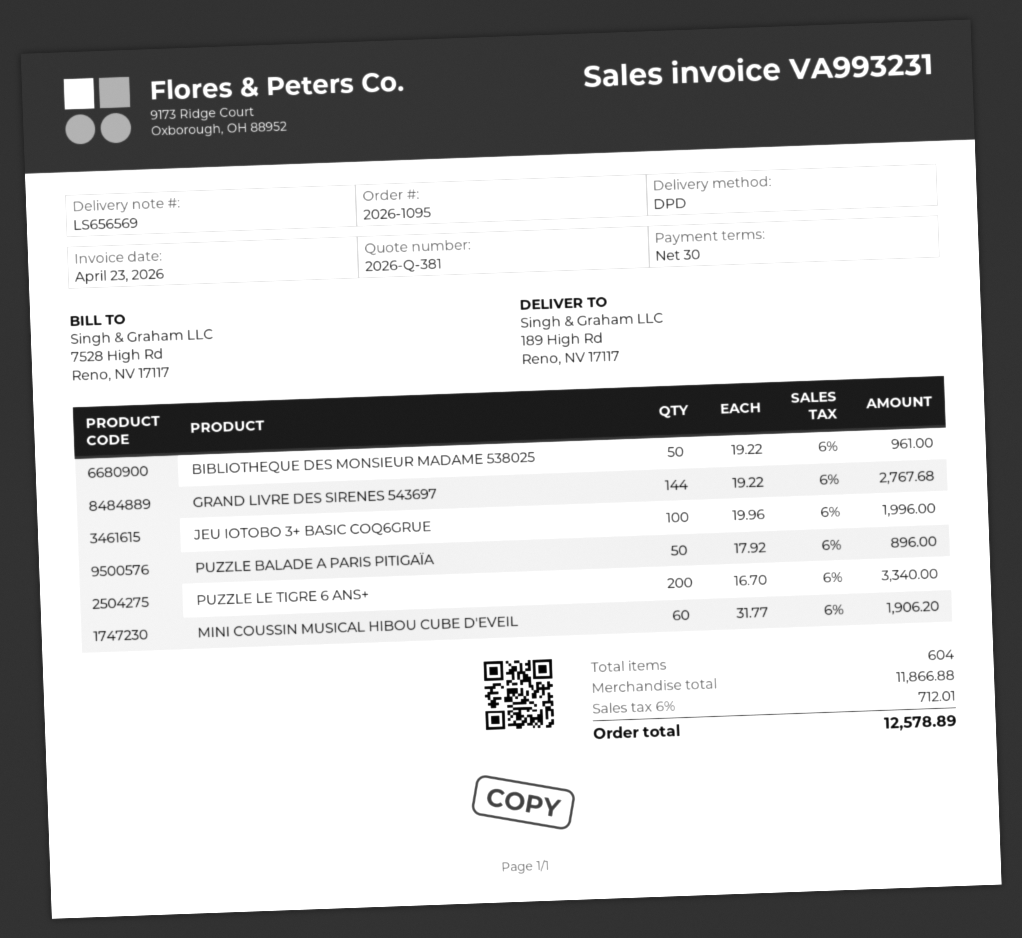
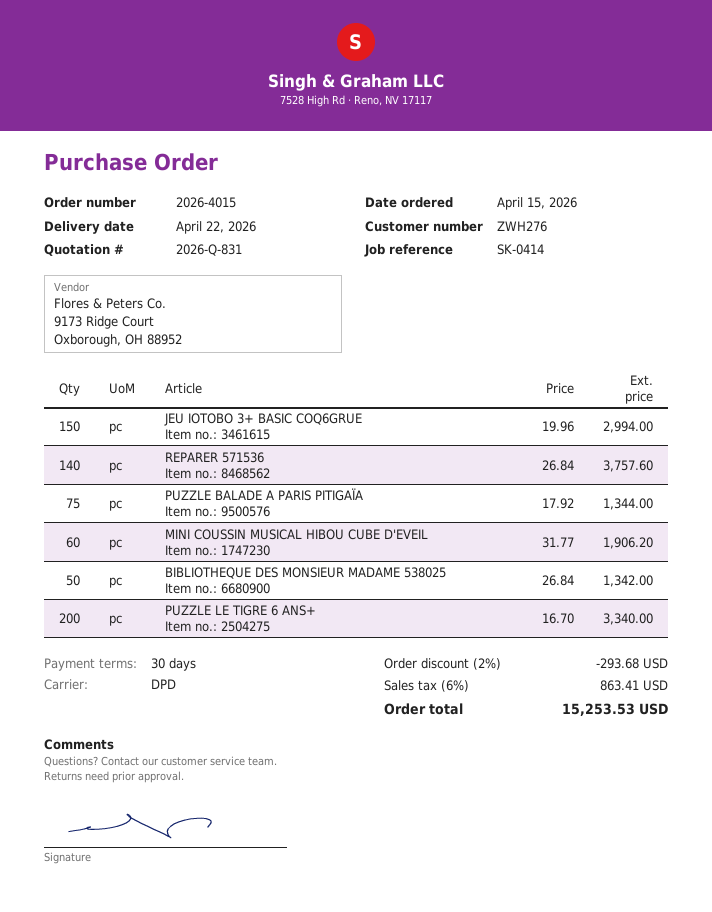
quote number: 2026-Q-381 -> 2026-Q-831
order number: 2026-1095 -> 2026-4015
BIBLIOTHEQUE DES MONSIEUR MADAME 538025: 50 x 19.22 = 961.00 -> 50 x 26.84 = 1342.00
GRAND LIVRE DES SIRENES 543697: 144 x 19.22 = 2767.68 -> none
JEU IOTOBO 3+ BASIC COQ6GRUE: 100 x 19.96 = 1996.00 -> 150 x 19.96 = 2994.00
PUZZLE BALADE A PARIS PITIGAÏA: 50 x 17.92 = 896.00 -> 75 x 17.92 = 1344.00
REPARER 571536: none -> 140 x 26.84 = 3757.60
discount: none -> 2% = 293.68
tax: 6% = 712.01 -> 6% = 863.41
total: 12578.89 -> 15253.53

